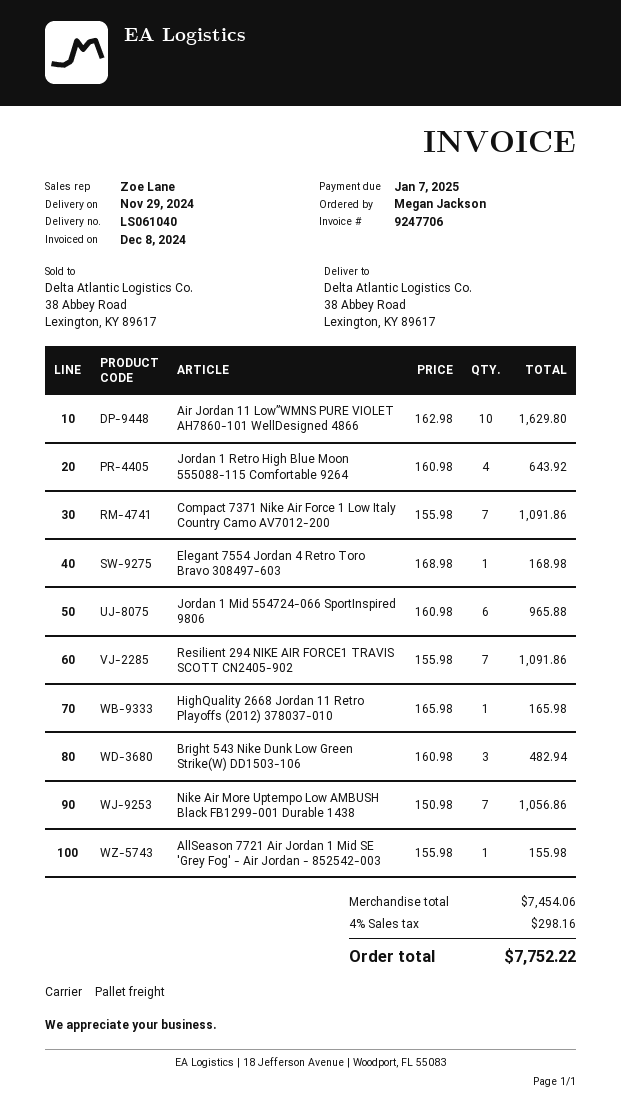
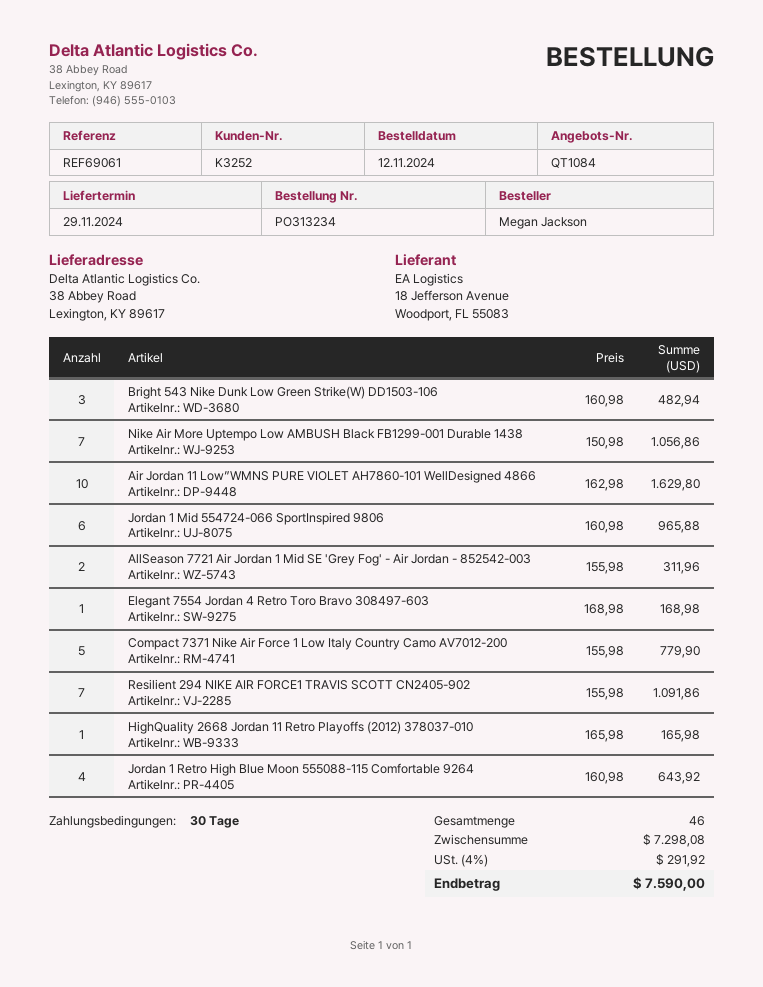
Compact 7371 Nike Air Force 1 Low Italy Country Camo AV7012-200: 7 x 155.98 = 1091.86 -> 5 x 155.98 = 779.90
AllSeason 7721 Air Jordan 1 Mid SE 'Grey Fog' - Air Jordan - 852542-003: 1 x 155.98 = 155.98 -> 2 x 155.98 = 311.96
subtotal: 7454.06 -> 7298.08
tax: 4% = 298.16 -> 4% = 291.92
total: 7752.22 -> 7590.00

